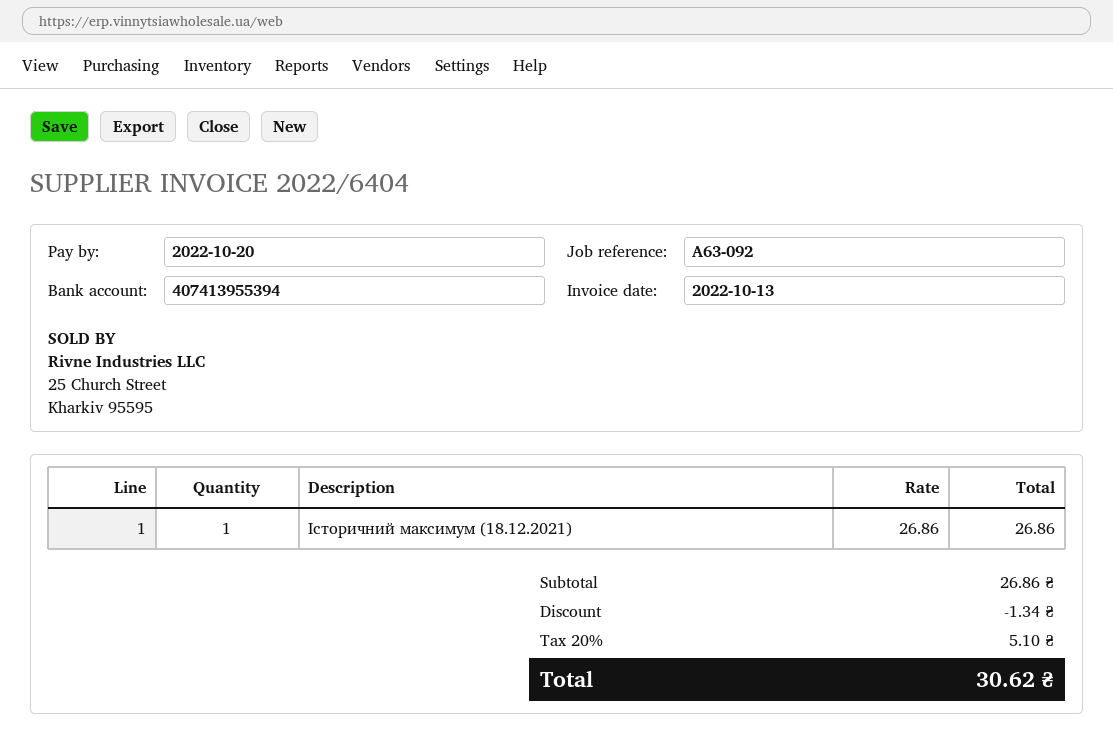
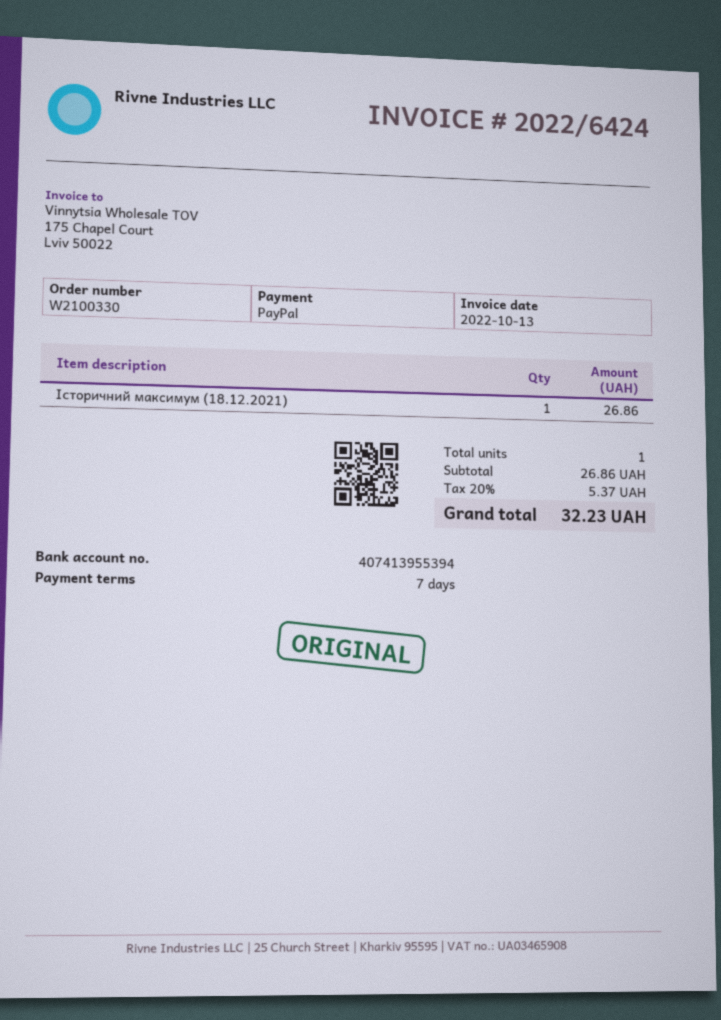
invoice number: 2022/6404 -> 2022/6424
discount: 1.34 -> none
tax: 20% = 5.10 -> 20% = 5.37
total: 30.62 -> 32.23

